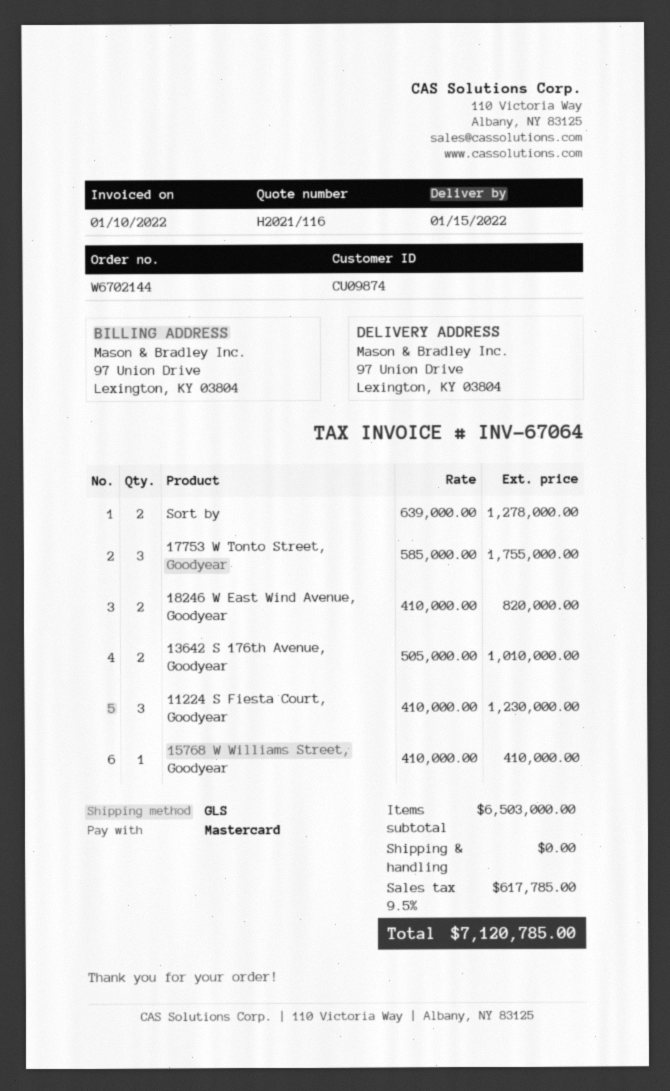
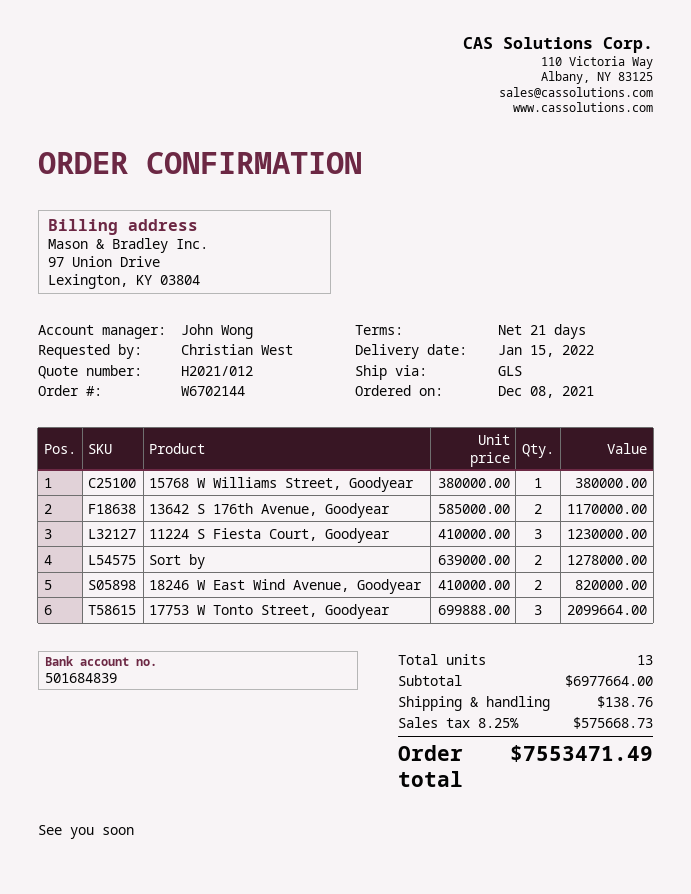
quote number: H2021/116 -> H2021/012
17753 W Tonto Street, Goodyear: 3 x 585000.00 = 1755000.00 -> 3 x 699888.00 = 2099664.00
13642 S 176th Avenue, Goodyear: 2 x 505000.00 = 1010000.00 -> 2 x 585000.00 = 1170000.00
15768 W Williams Street, Goodyear: 1 x 410000.00 = 410000.00 -> 1 x 380000.00 = 380000.00
subtotal: 6503000.00 -> 6977664.00
shipping: 0.00 -> 138.76
tax: 9.5% = 617785.00 -> 8.25% = 575668.73
total: 7120785.00 -> 7553471.49

